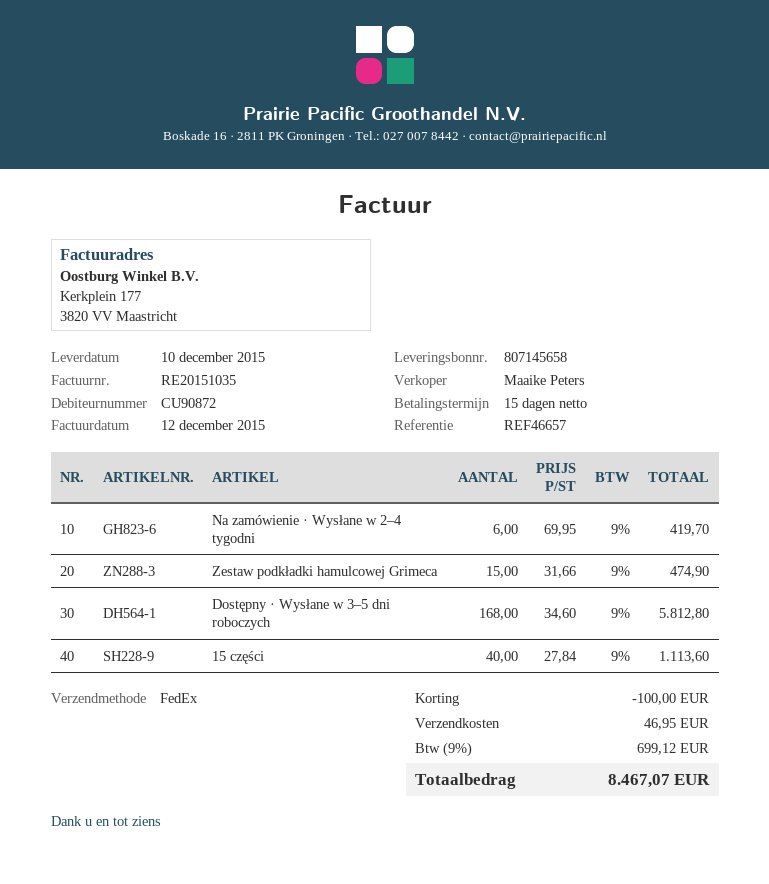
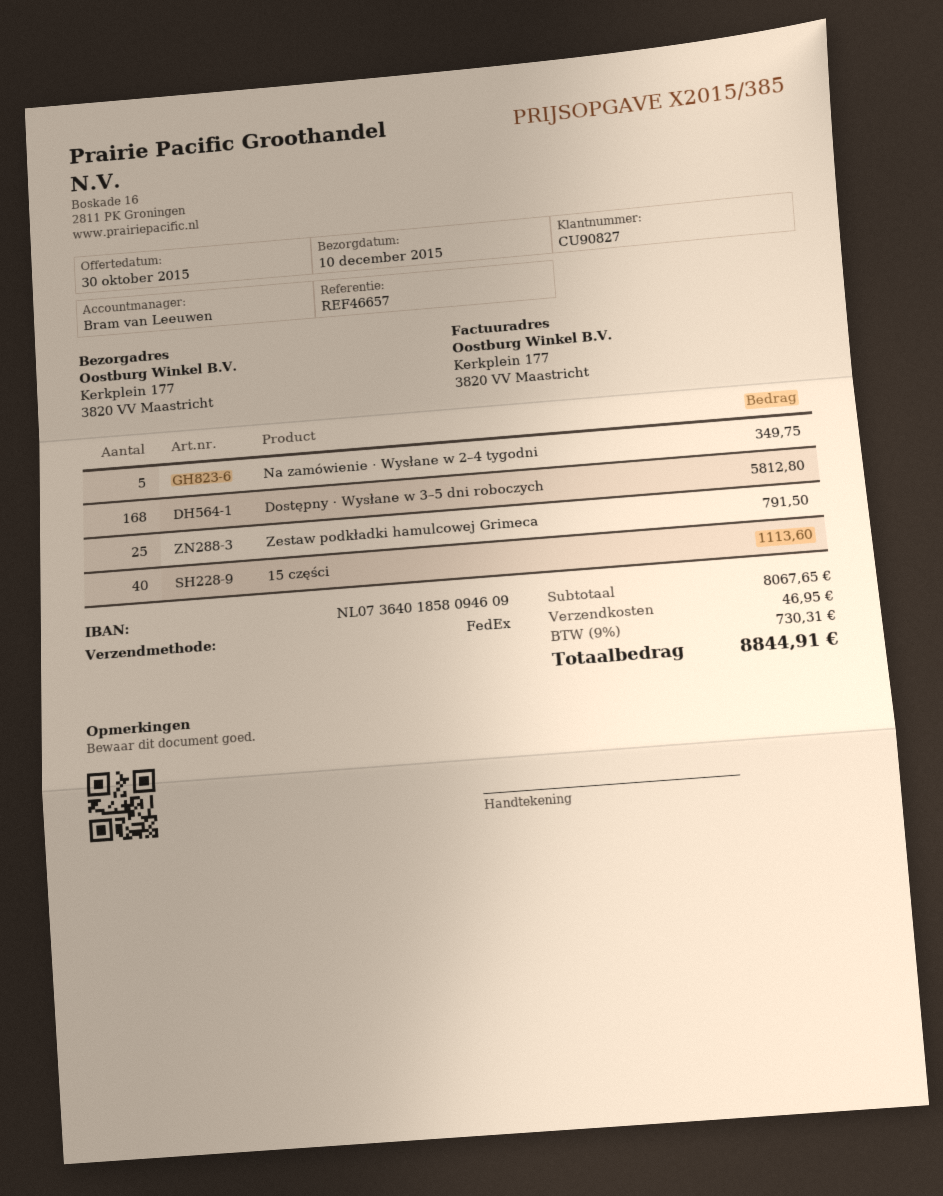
customer number: CU90872 -> CU90827
sales rep: Maaike Peters -> Bram van Leeuwen
Na zamówienie · Wysłane w 2–4 tygodni: 6 for 419.70 -> 5 for 349.75
Zestaw podkładki hamulcowej Grimeca: 15 for 474.90 -> 25 for 791.50
discount: 100.00 -> none
tax: 9% = 699.12 -> 9% = 730.31
total: 8467.07 -> 8844.91

